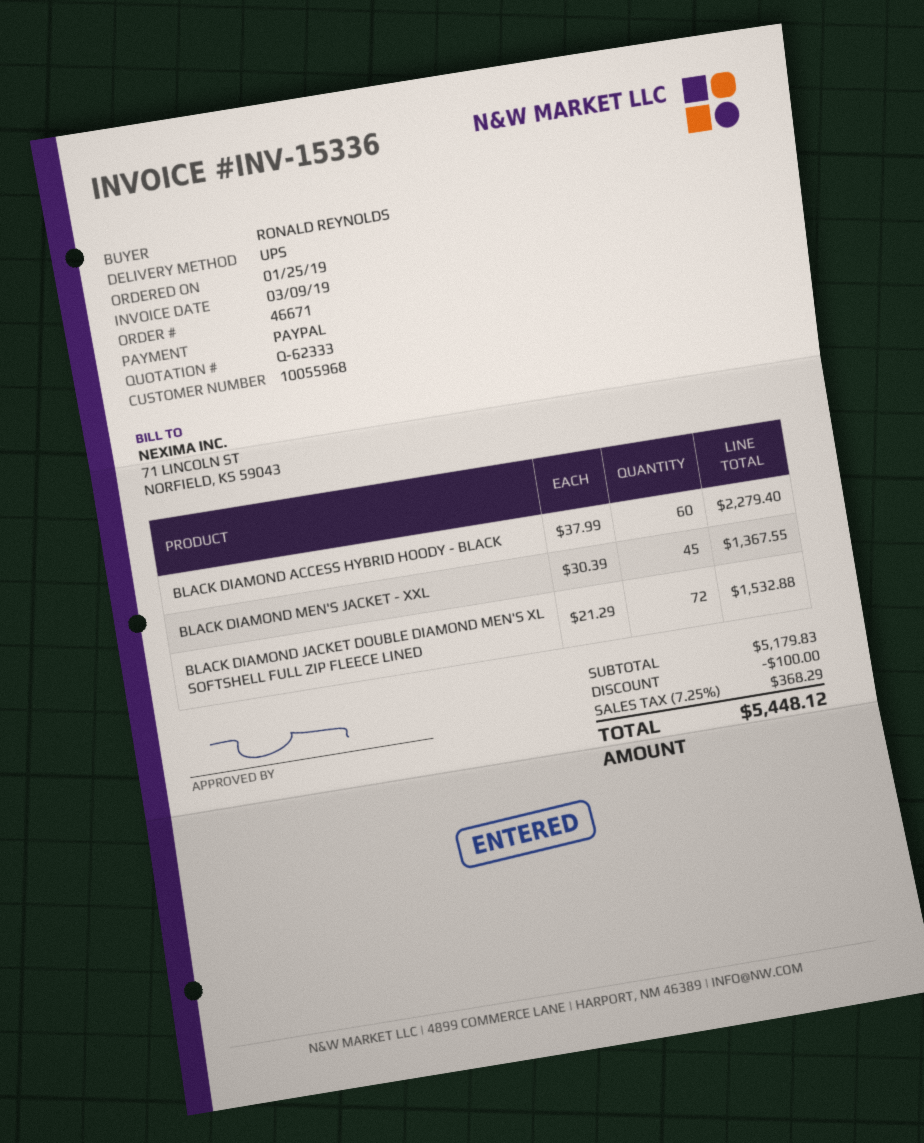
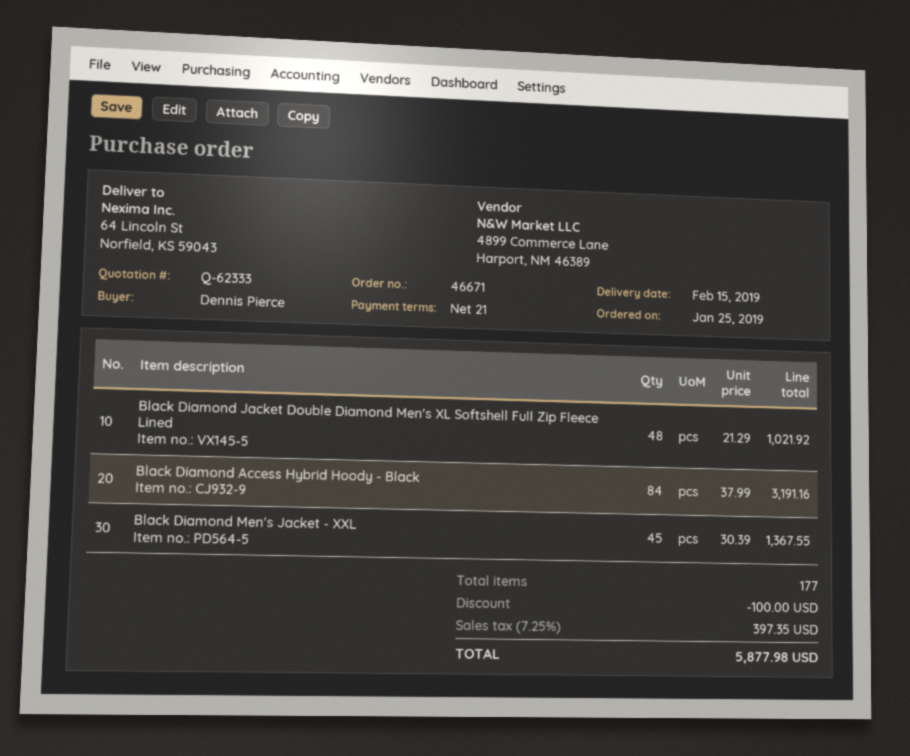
ordered by: RONALD REYNOLDS -> Dennis Pierce
BLACK DIAMOND ACCESS HYBRID HOODY - BLACK: 60 x 37.99 = 2279.40 -> 84 x 37.99 = 3191.16
BLACK DIAMOND JACKET DOUBLE DIAMOND MEN'S XL SOFTSHELL FULL ZIP FLEECE LINED: 72 x 21.29 = 1532.88 -> 48 x 21.29 = 1021.92
tax: 7.25% = 368.29 -> 7.25% = 397.35
total: 5448.12 -> 5877.98

